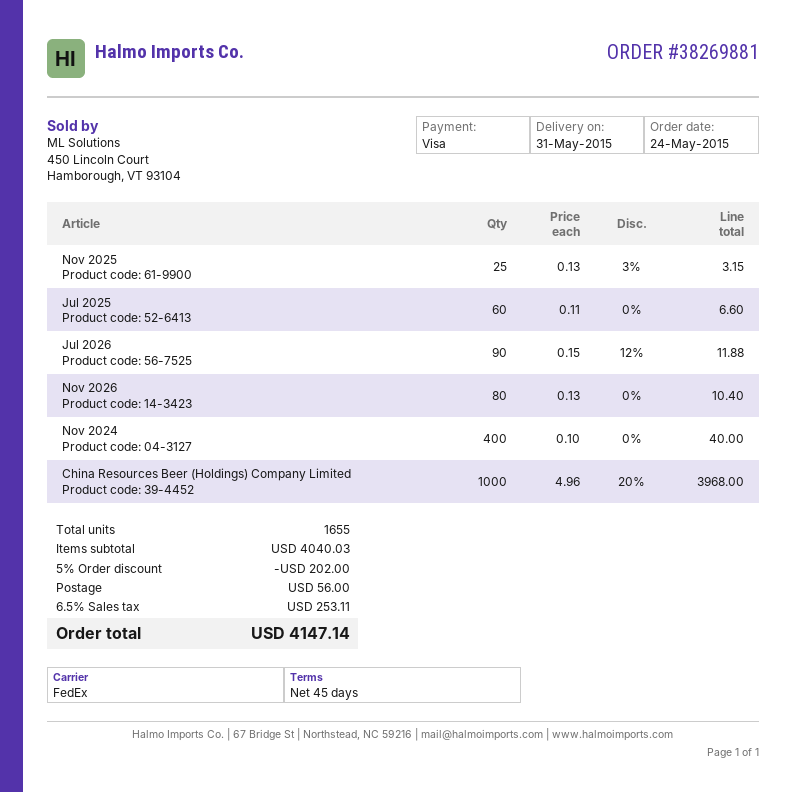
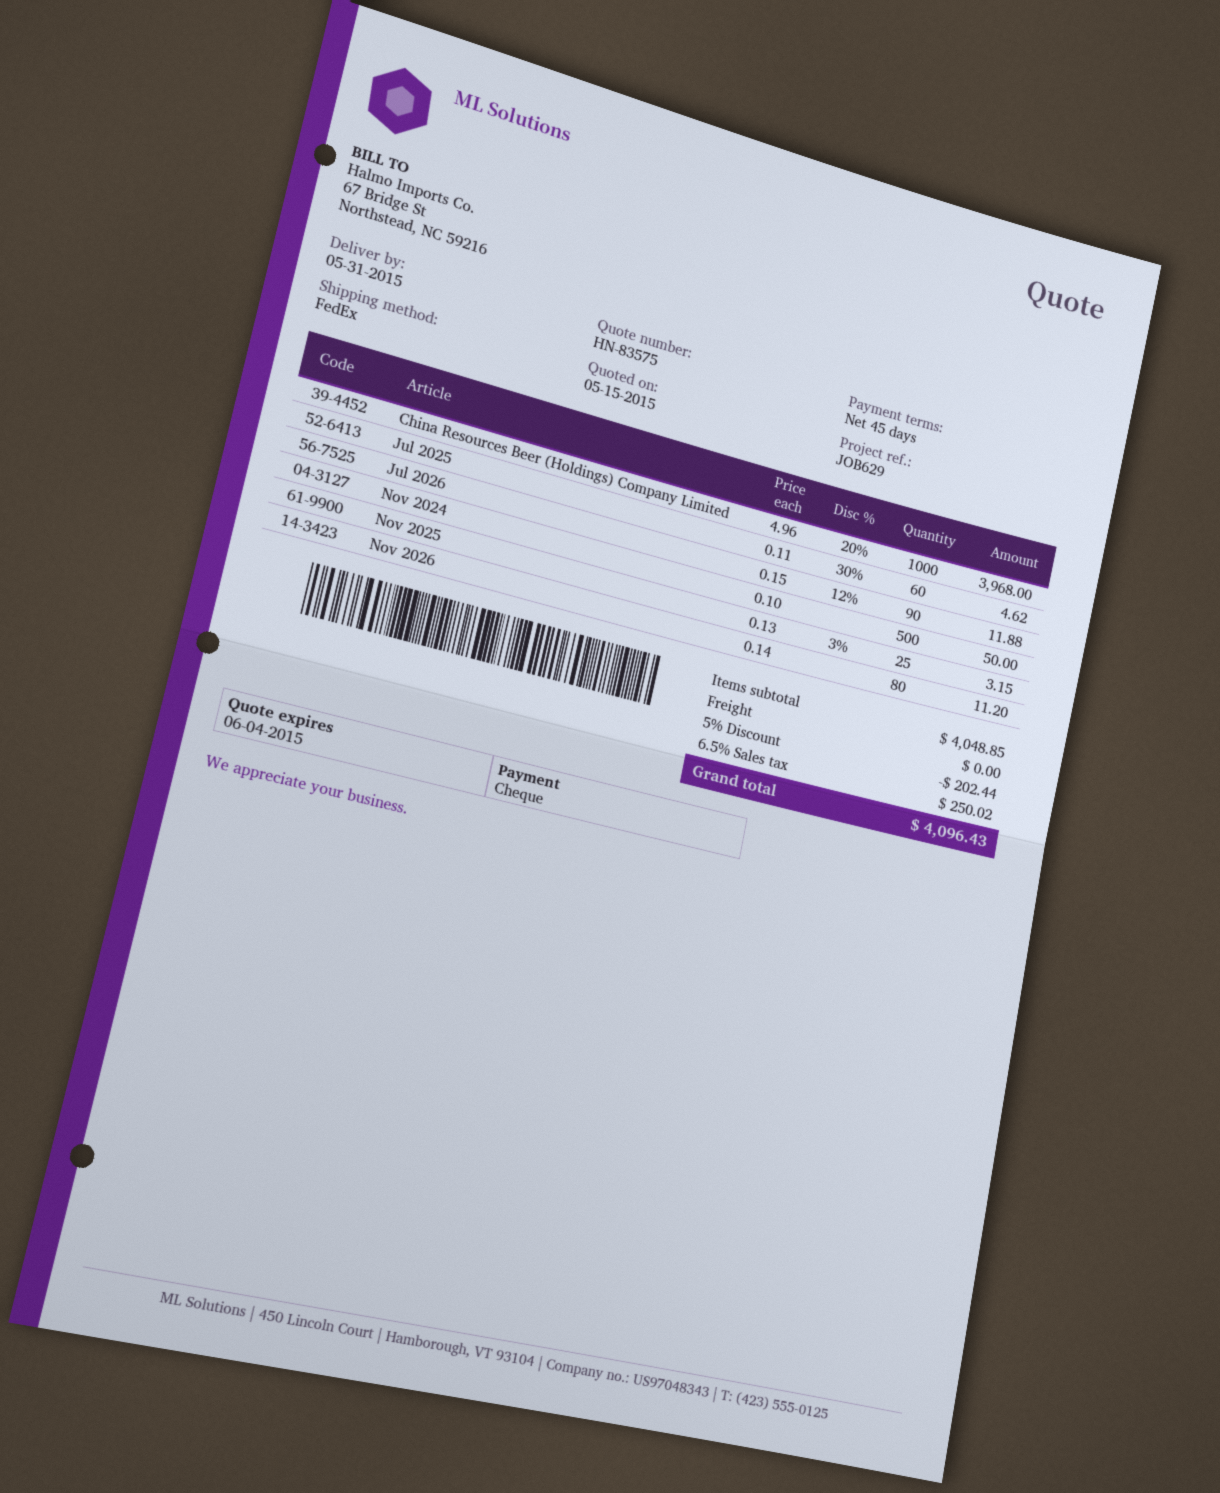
payment method: Visa -> cheque
Jul 2025: 60 x 0.11 = 6.60 -> 60 x 0.11 - 30% = 4.62
Nov 2026: 80 x 0.13 = 10.40 -> 80 x 0.14 = 11.20
Nov 2024: 400 x 0.10 = 40.00 -> 500 x 0.10 = 50.00
subtotal: 4040.03 -> 4048.85
discount: 5% = 202.00 -> 5% = 202.44
shipping: 56.00 -> 0.00
tax: 6.5% = 253.11 -> 6.5% = 250.02
total: 4147.14 -> 4096.43

